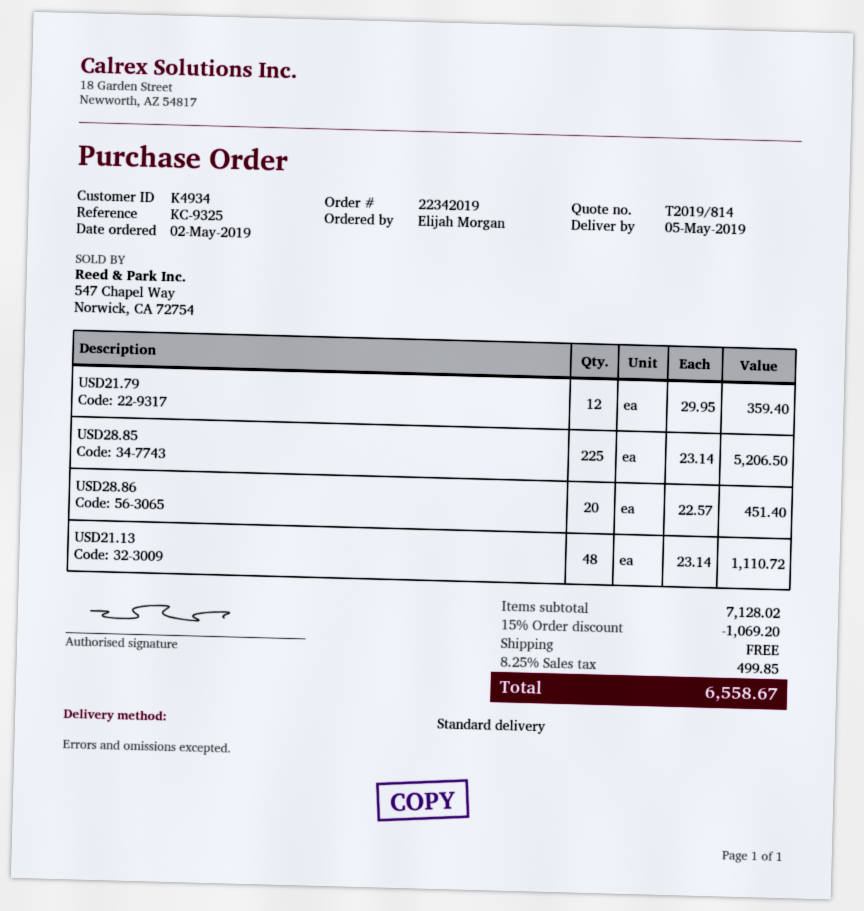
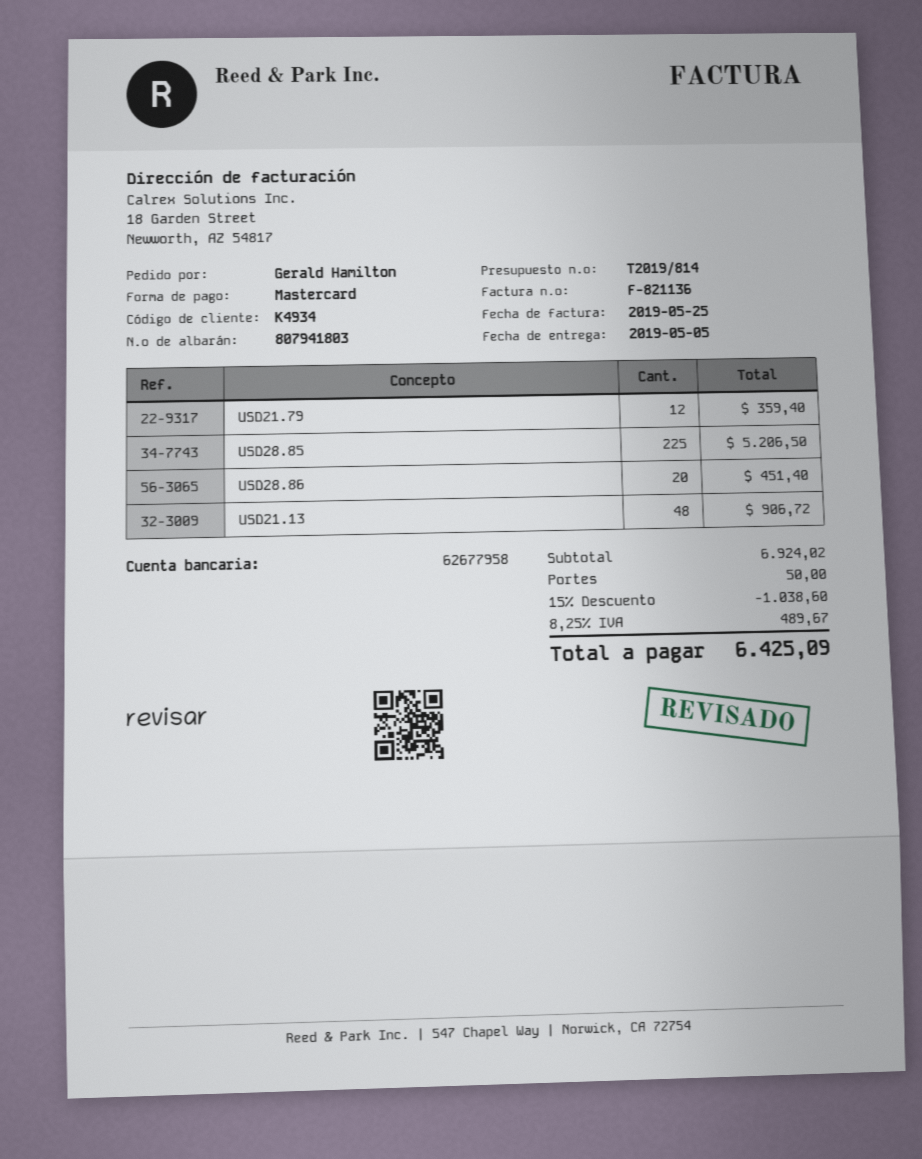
ordered by: Elijah Morgan -> Gerald Hamilton
USD21.13: 48 for 1110.72 -> 48 for 906.72
subtotal: 7128.02 -> 6924.02
discount: 15% = 1069.20 -> 15% = 1038.60
shipping: 0.00 -> 50.00
tax: 8.25% = 499.85 -> 8.25% = 489.67
total: 6558.67 -> 6425.09

